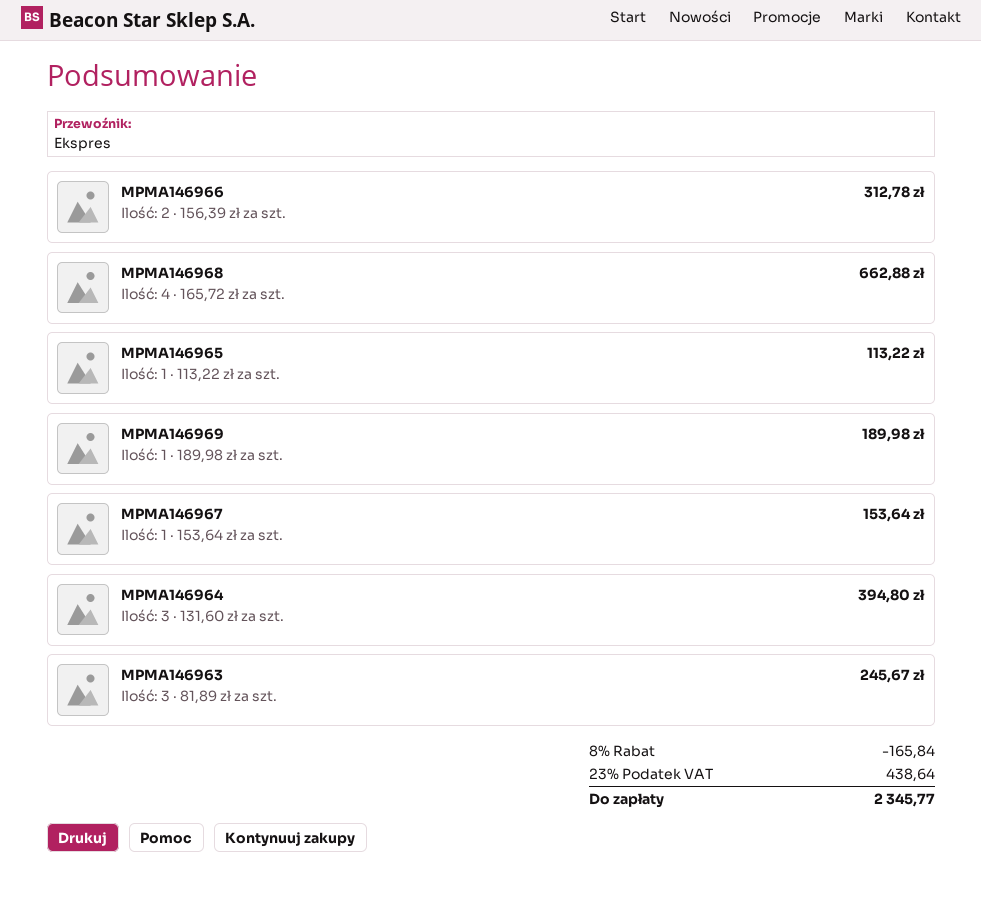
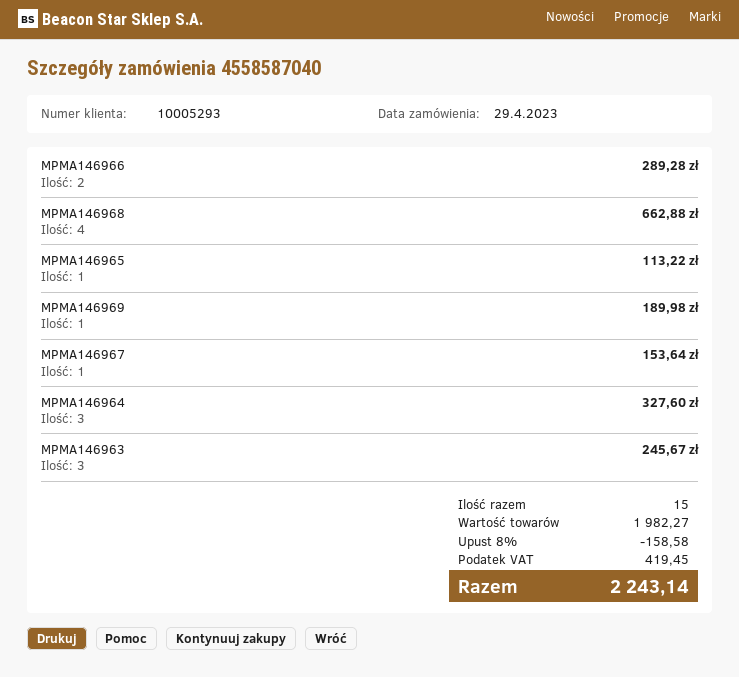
MPMA146966: 2 for 312.78 -> 2 for 289.28
MPMA146964: 3 for 394.80 -> 3 for 327.60
discount: 8% = 165.84 -> 8% = 158.58
tax: 438.64 -> 419.45
total: 2345.77 -> 2243.14

